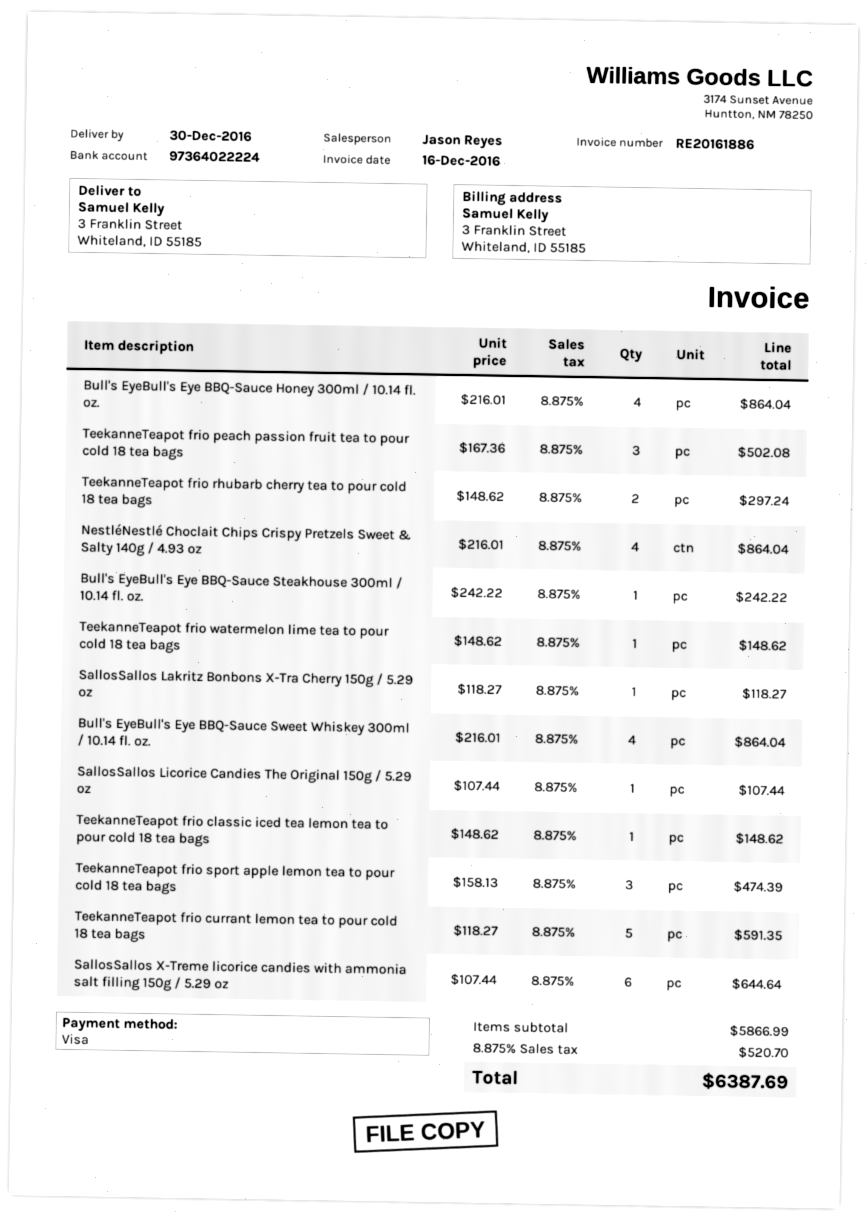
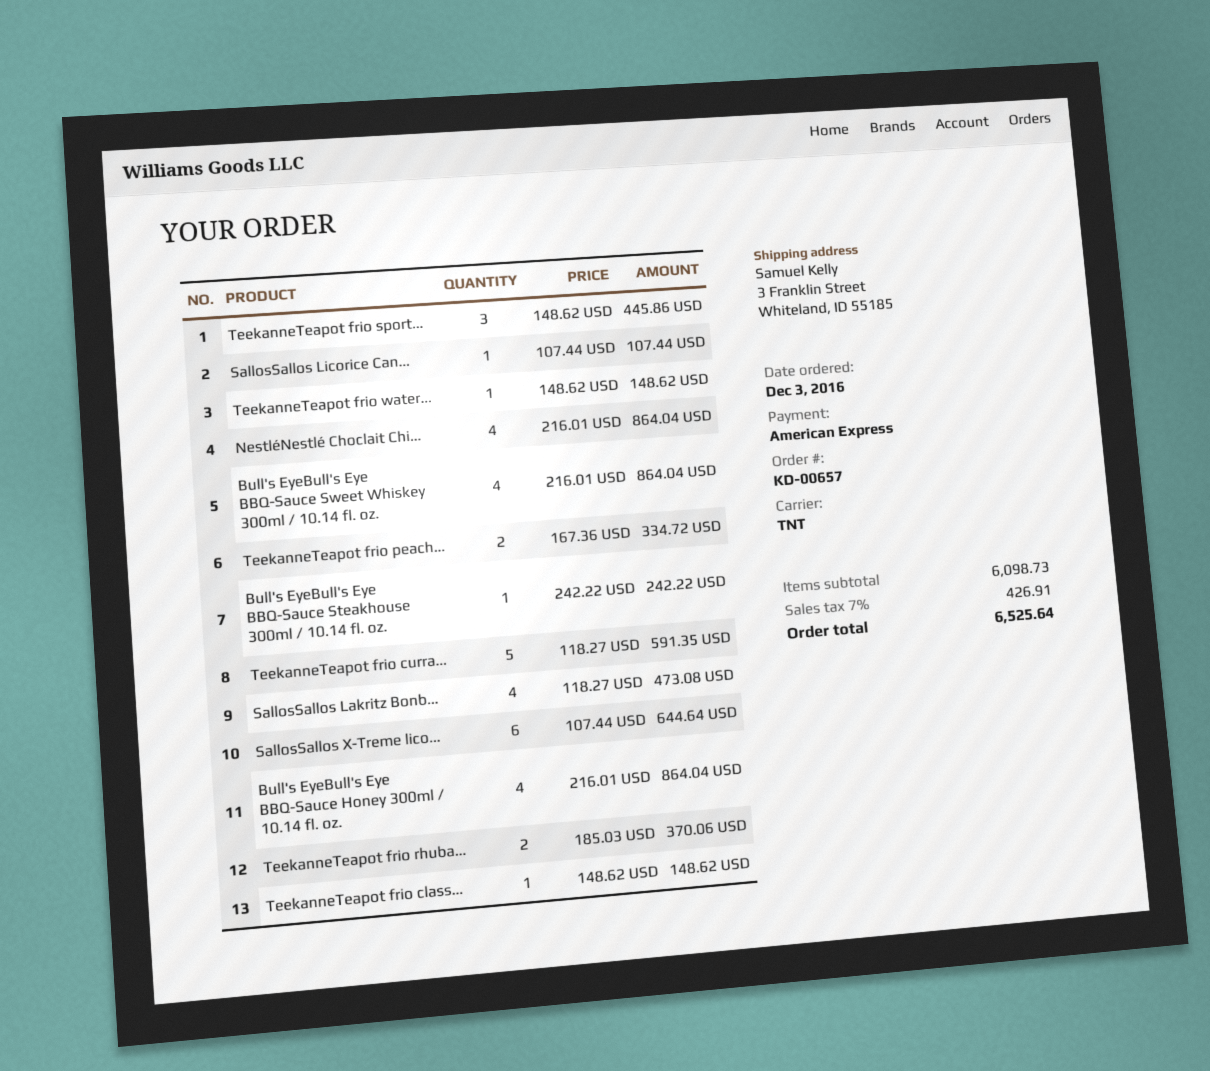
payment method: Visa -> American Express
TeekanneTeapot frio peach passion fruit tea to pour cold 18 tea bags: 3 x 167.36 = 502.08 -> 2 x 167.36 = 334.72
TeekanneTeapot frio rhubarb cherry tea to pour cold 18 tea bags: 2 x 148.62 = 297.24 -> 2 x 185.03 = 370.06
SallosSallos Lakritz Bonbons X-Tra Cherry 150g / 5.29 oz: 1 x 118.27 = 118.27 -> 4 x 118.27 = 473.08
TeekanneTeapot frio sport apple lemon tea to pour cold 18 tea bags: 3 x 158.13 = 474.39 -> 3 x 148.62 = 445.86
subtotal: 5866.99 -> 6098.73
tax: 8.875% = 520.70 -> 7% = 426.91
total: 6387.69 -> 6525.64

